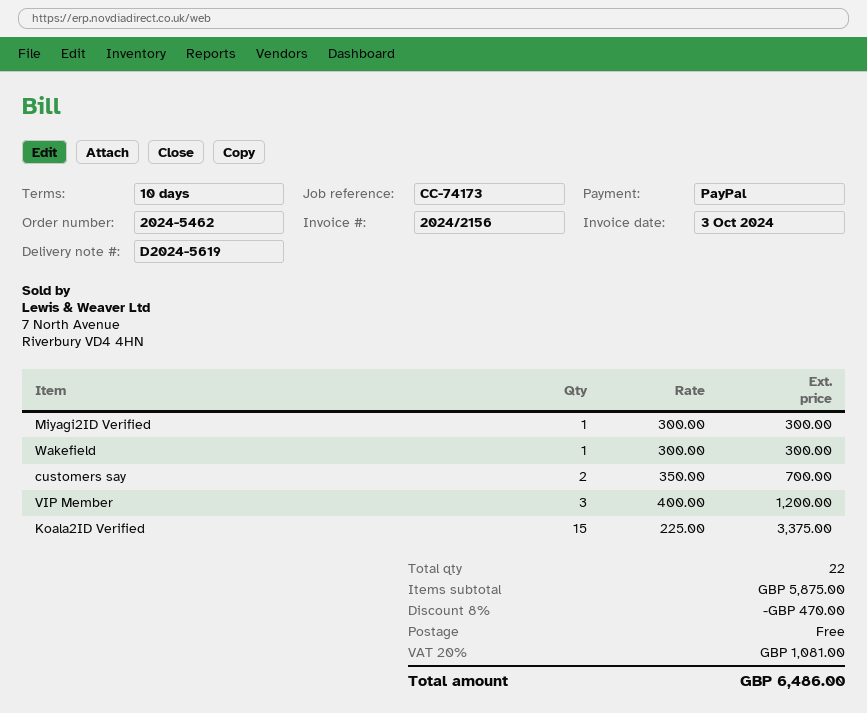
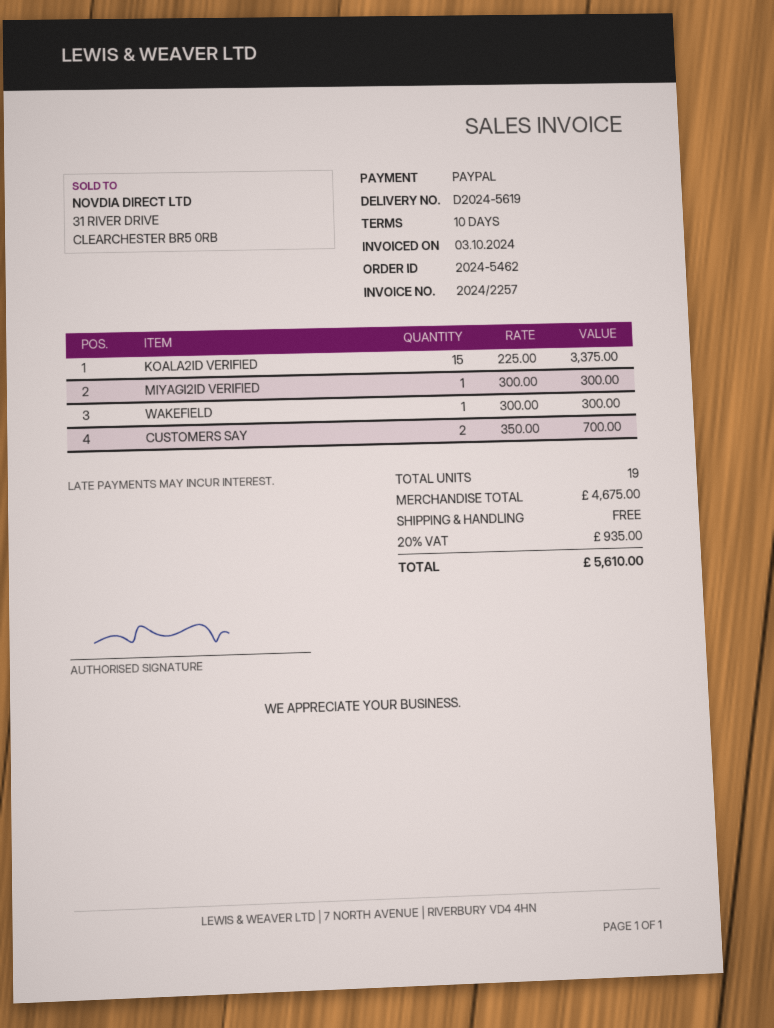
invoice number: 2024/2156 -> 2024/2257
VIP Member: 3 x 400.00 = 1200.00 -> none
total quantity: 22 -> 19
subtotal: 5875.00 -> 4675.00
discount: 8% = 470.00 -> none
tax: 20% = 1081.00 -> 20% = 935.00
total: 6486.00 -> 5610.00

